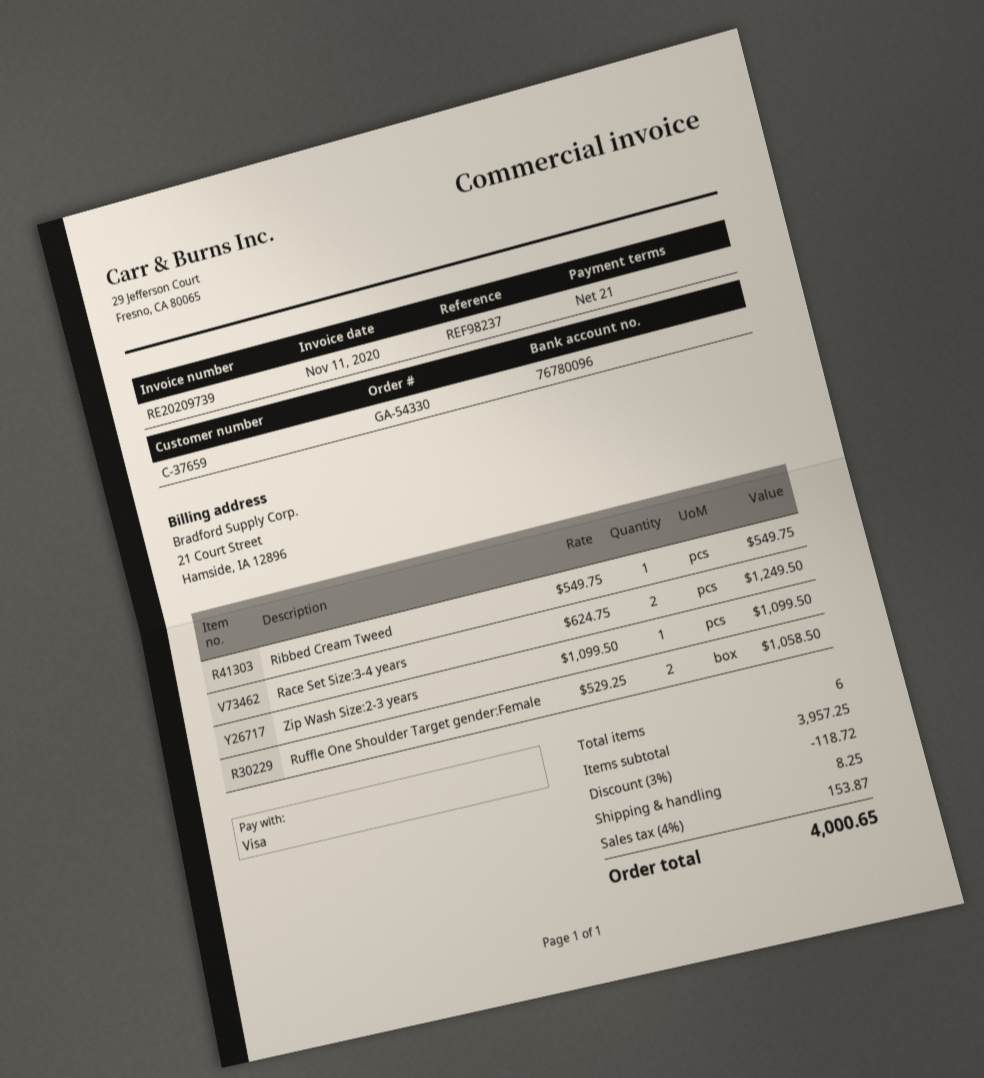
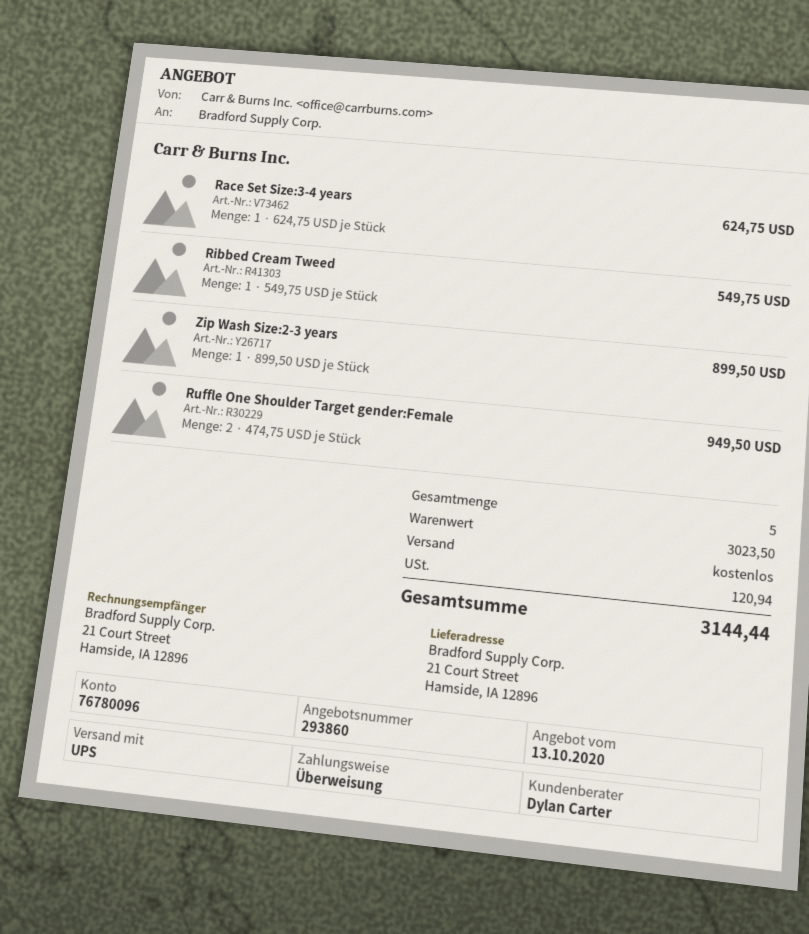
payment method: Visa -> bank transfer
Race Set Size:3-4 years: 2 x 624.75 = 1249.50 -> 1 x 624.75 = 624.75
Zip Wash Size:2-3 years: 1 x 1099.50 = 1099.50 -> 1 x 899.50 = 899.50
Ruffle One Shoulder Target gender:Female: 2 x 529.25 = 1058.50 -> 2 x 474.75 = 949.50
total quantity: 6 -> 5
subtotal: 3957.25 -> 3023.50
discount: 3% = 118.72 -> none
shipping: 8.25 -> 0.00
tax: 153.87 -> 120.94
total: 4000.65 -> 3144.44

